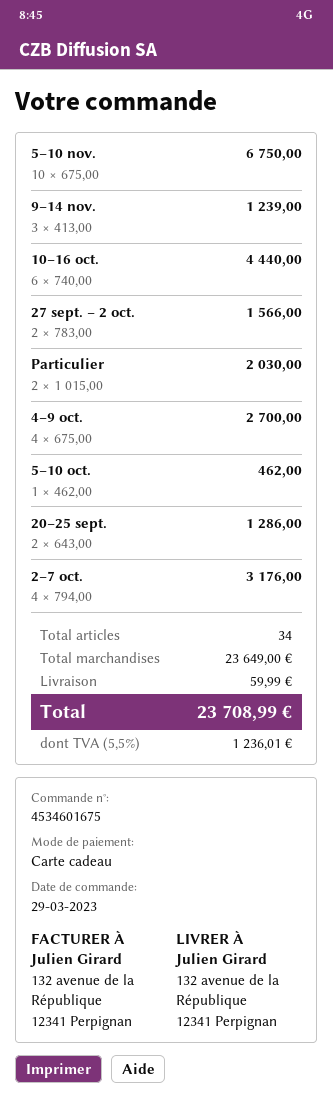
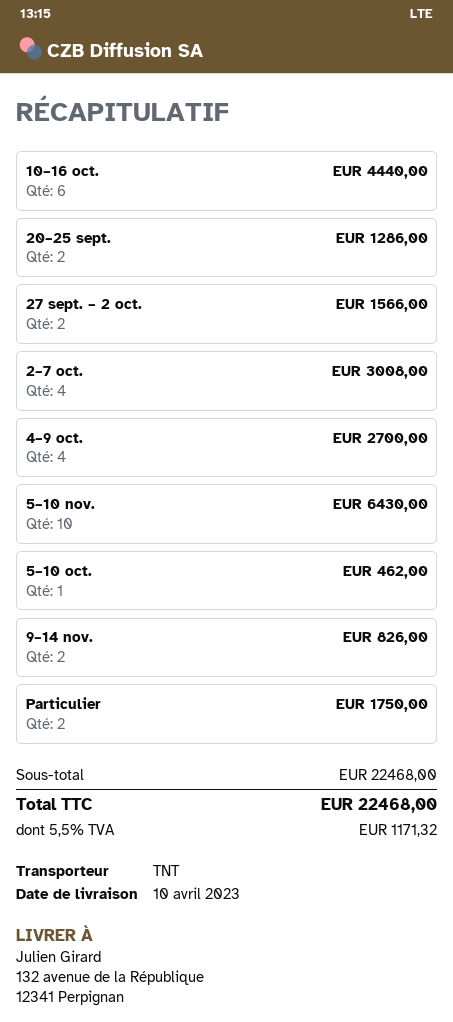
5–10 nov.: 10 for 6750.00 -> 10 for 6430.00
9–14 nov.: 3 for 1239.00 -> 2 for 826.00
Particulier: 2 for 2030.00 -> 2 for 1750.00
2–7 oct.: 4 for 3176.00 -> 4 for 3008.00
subtotal: 23649.00 -> 22468.00
shipping: 59.99 -> none
tax: 5.5% = 1236.01 -> 5.5% = 1171.32
total: 23708.99 -> 22468.00

